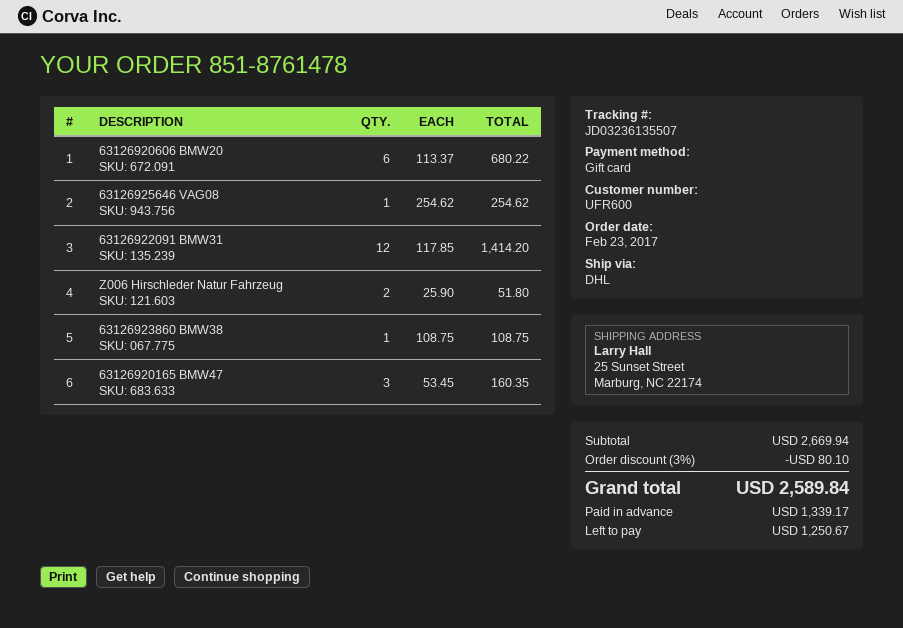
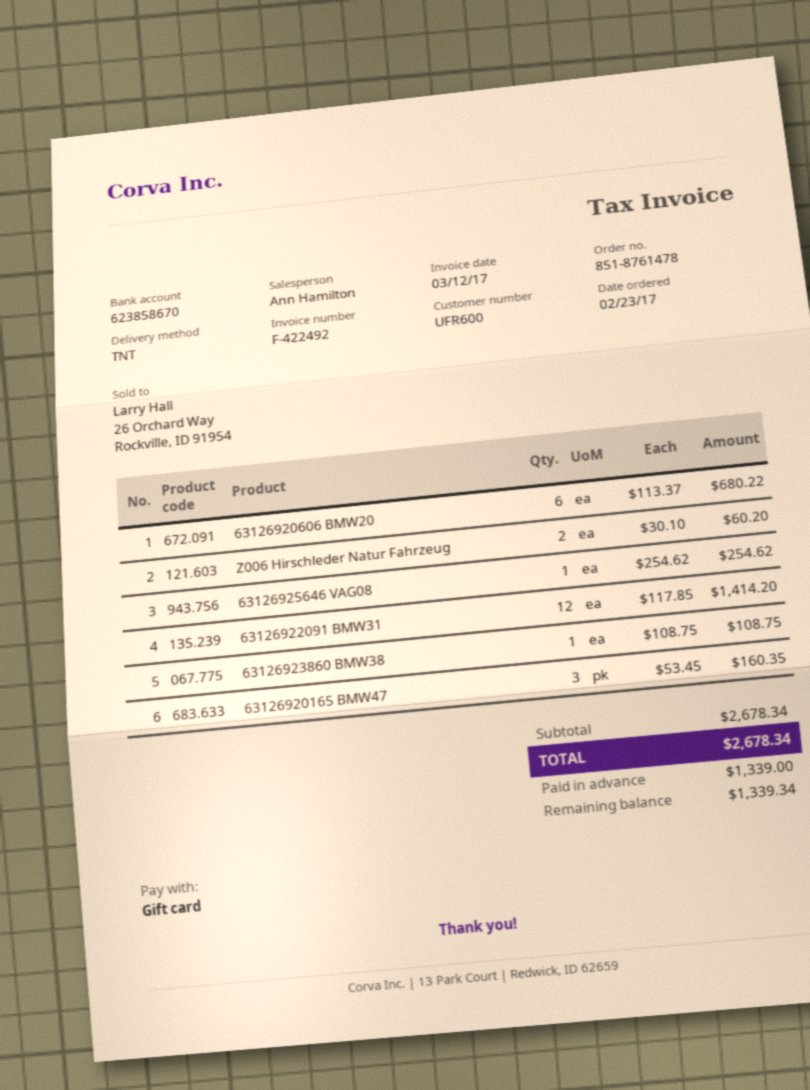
shipping method: DHL -> TNT
Z006 Hirschleder Natur Fahrzeug: 2 x 25.90 = 51.80 -> 2 x 30.10 = 60.20
subtotal: 2669.94 -> 2678.34
discount: 3% = 80.10 -> none
total: 2589.84 -> 2678.34
deposit: 1339.17 -> 1339.00
balance: 1250.67 -> 1339.34

